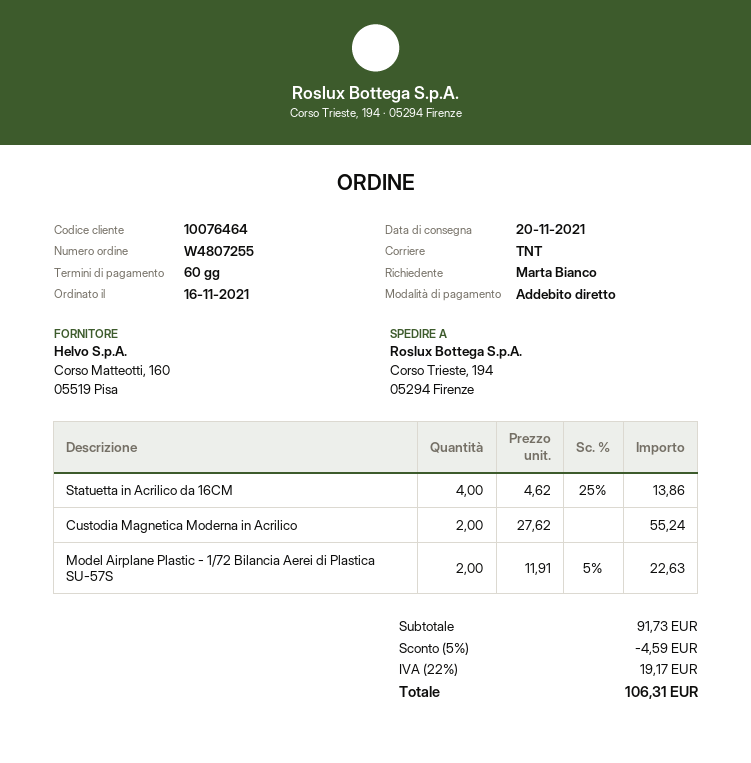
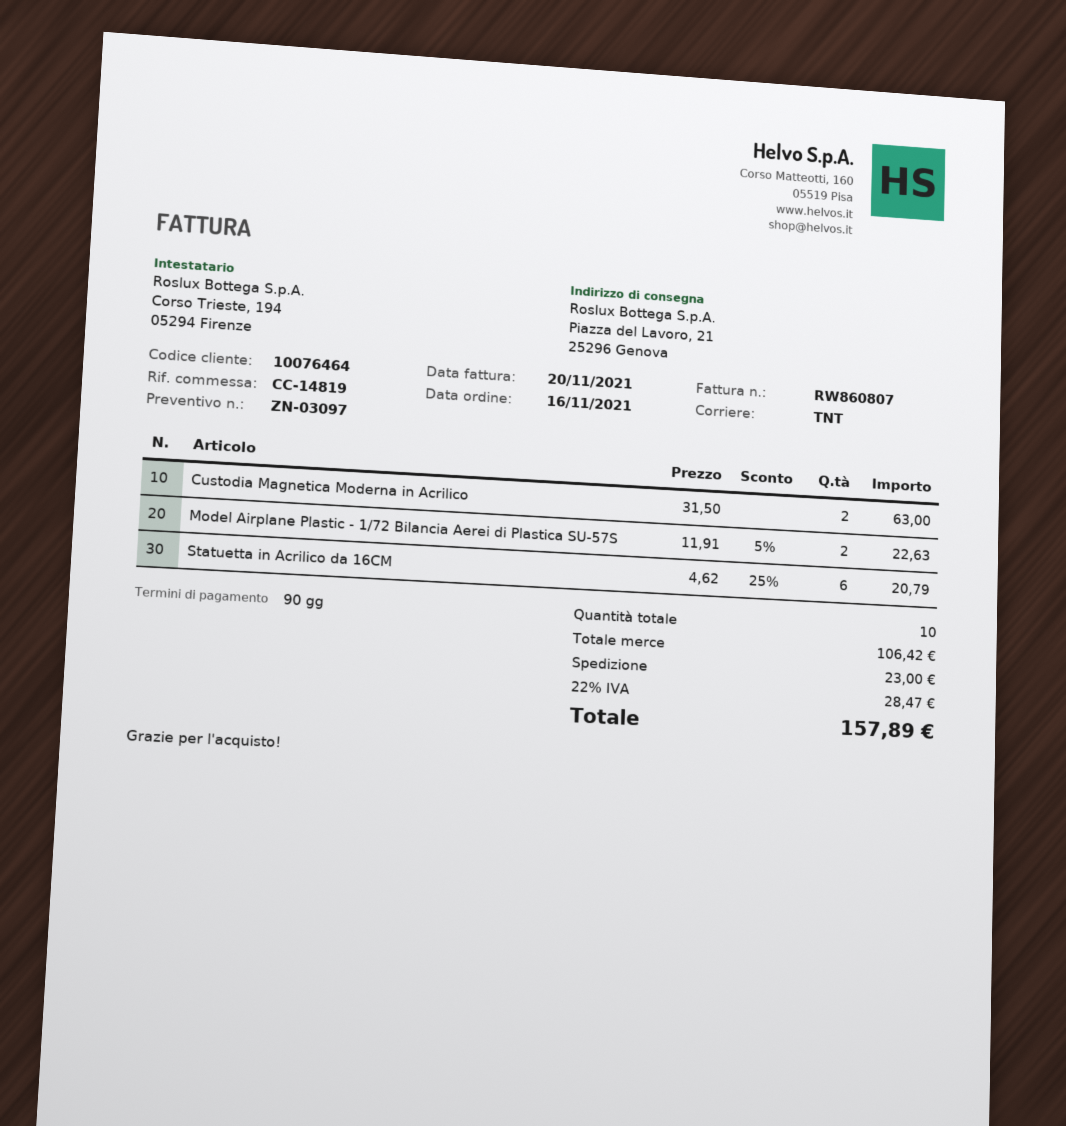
payment terms: 60 days -> 90 days
ship to: Corso Trieste, 194, 05294 Firenze -> Piazza del Lavoro, 21, 25296 Genova
Statuetta in Acrilico da 16CM: 4 x 4.62 - 25% = 13.86 -> 6 x 4.62 - 25% = 20.79
Custodia Magnetica Moderna in Acrilico: 2 x 27.62 = 55.24 -> 2 x 31.50 = 63.00
subtotal: 91.73 -> 106.42
discount: 5% = 4.59 -> none
shipping: none -> 23.00
tax: 22% = 19.17 -> 22% = 28.47
total: 106.31 -> 157.89

